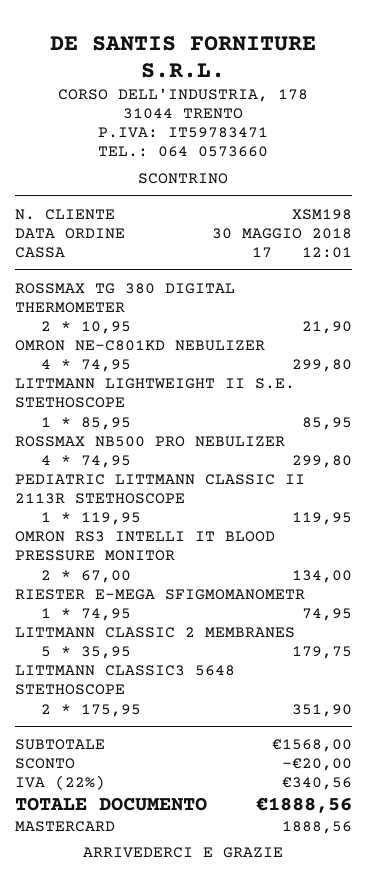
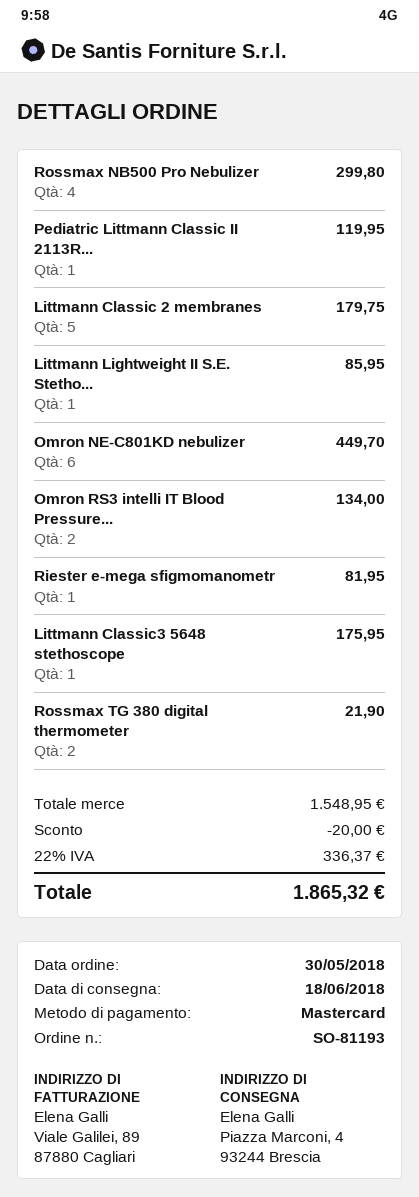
OMRON NE-C801KD NEBULIZER: 4 for 299.80 -> 6 for 449.70
RIESTER E-MEGA SFIGMOMANOMETR: 1 for 74.95 -> 1 for 81.95
LITTMANN CLASSIC3 5648 STETHOSCOPE: 2 for 351.90 -> 1 for 175.95
subtotal: 1568.00 -> 1548.95
tax: 22% = 340.56 -> 22% = 336.37
total: 1888.56 -> 1865.32

